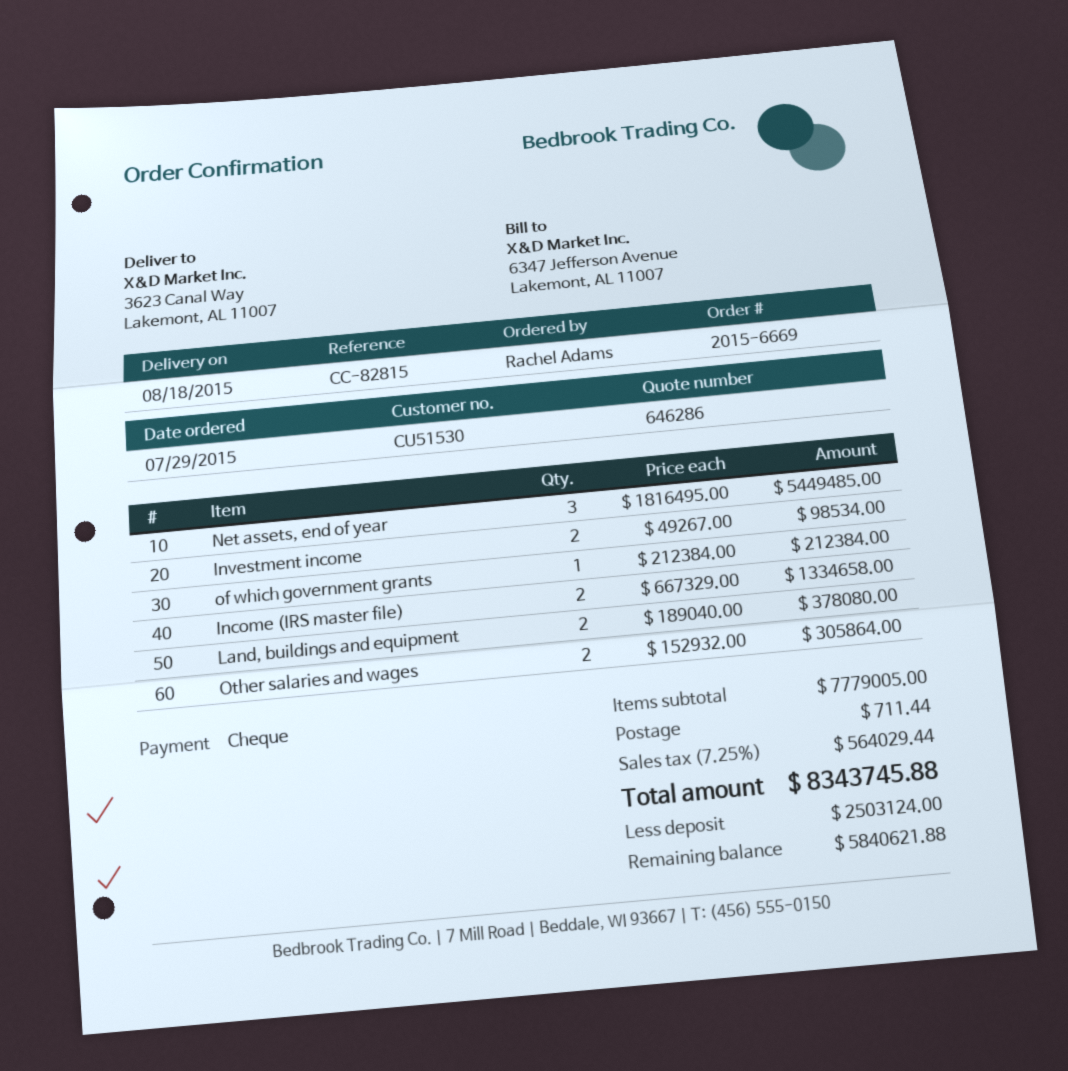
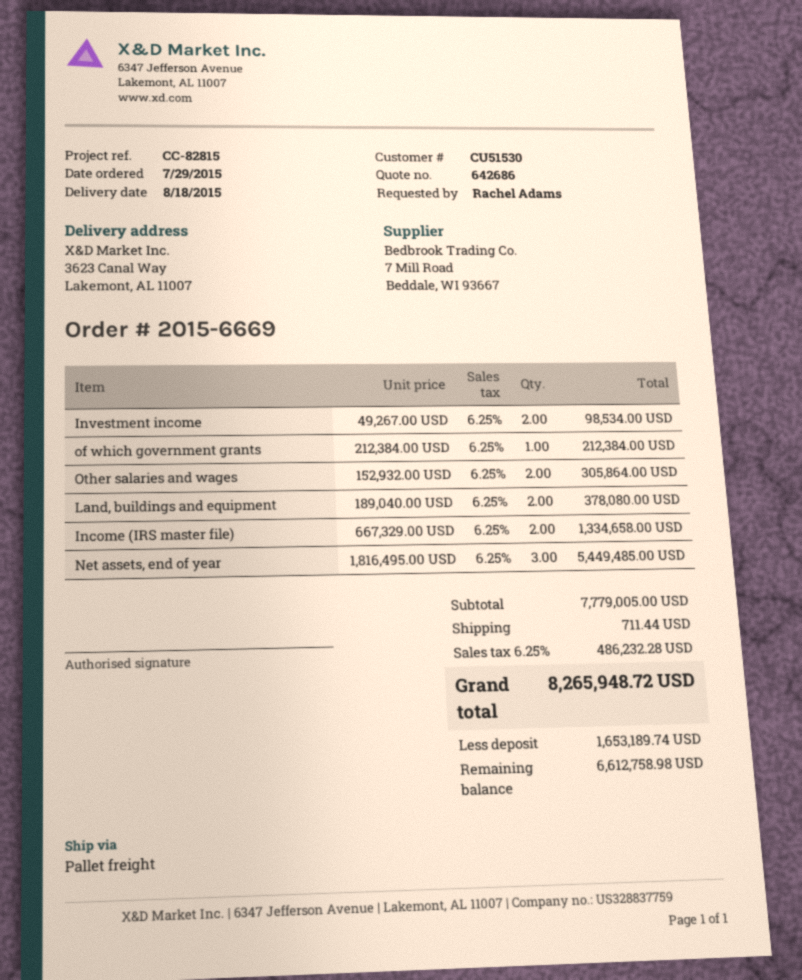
quote number: 646286 -> 642686
tax: 7.25% = 564029.44 -> 6.25% = 486232.28
total: 8343745.88 -> 8265948.72
deposit: 2503124.00 -> 1653189.74
balance: 5840621.88 -> 6612758.98

